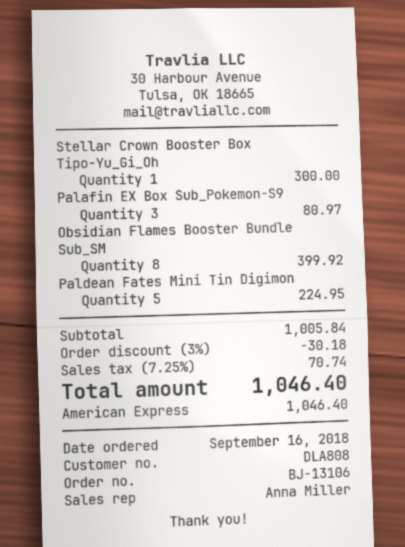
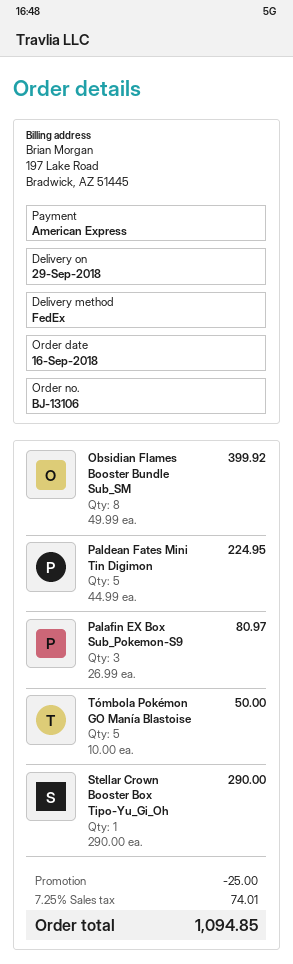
Stellar Crown Booster Box Tipo-Yu_Gi_Oh: 1 for 300.00 -> 1 for 290.00
Tómbola Pokémon GO Manía Blastoise: none -> 5 for 50.00
discount: 30.18 -> 25.00
tax: 7.25% = 70.74 -> 7.25% = 74.01
total: 1046.40 -> 1094.85

